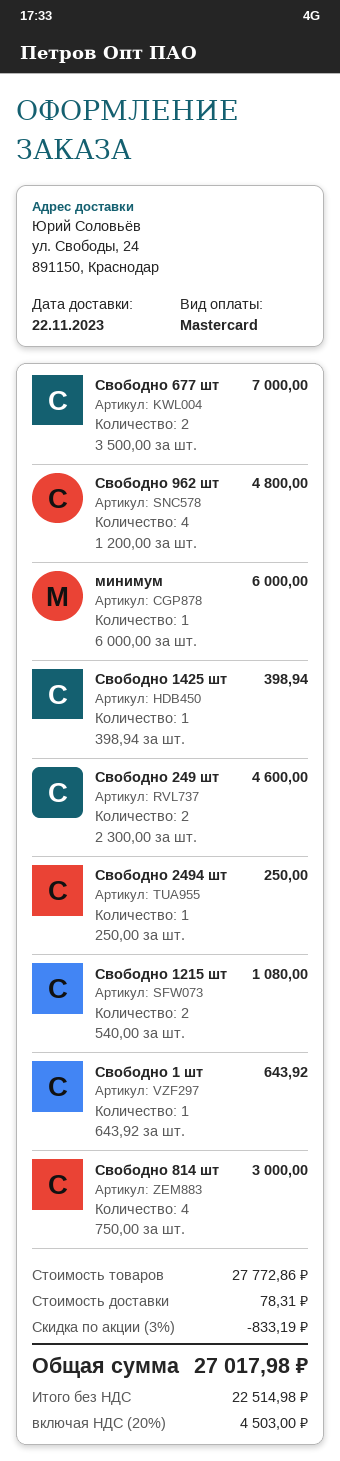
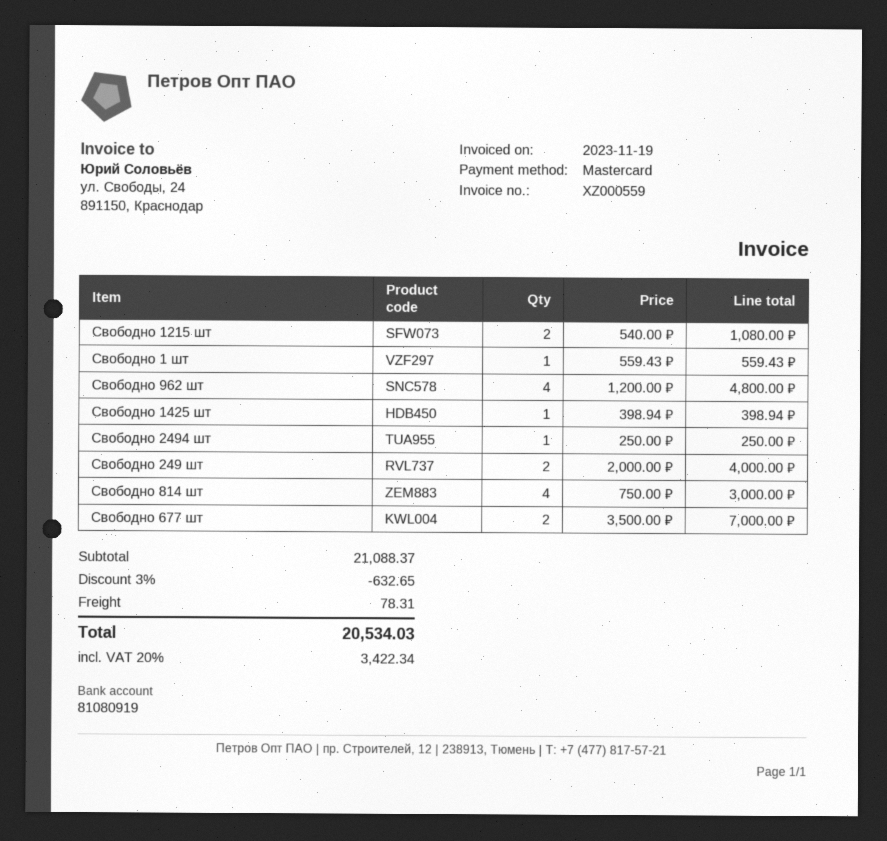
минимум: 1 x 6000.00 = 6000.00 -> none
Свободно 249 шт: 2 x 2300.00 = 4600.00 -> 2 x 2000.00 = 4000.00
Свободно 1 шт: 1 x 643.92 = 643.92 -> 1 x 559.43 = 559.43
subtotal: 27772.86 -> 21088.37
discount: 3% = 833.19 -> 3% = 632.65
tax: 20% = 4503.00 -> 20% = 3422.34
total: 27017.98 -> 20534.03

